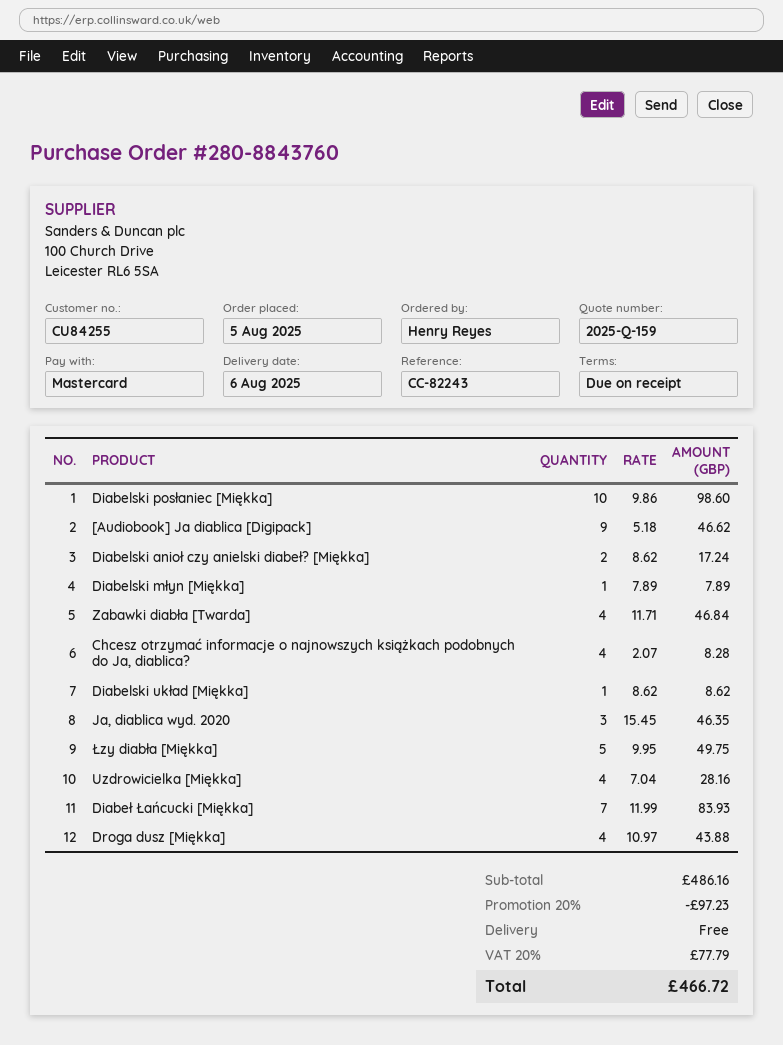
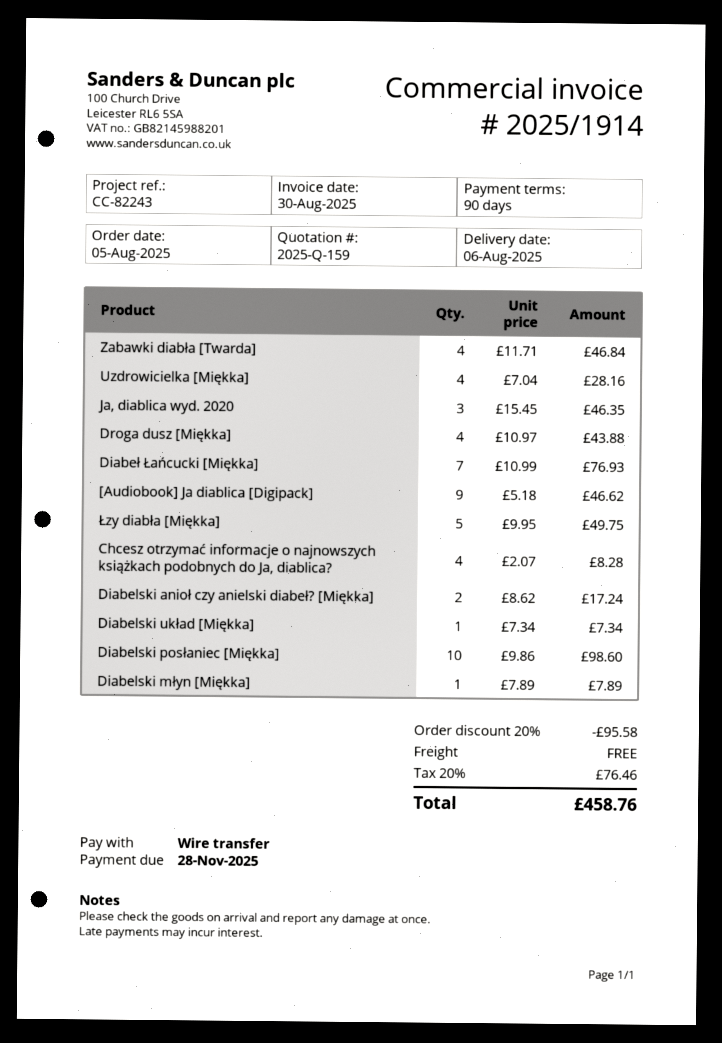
payment terms: on receipt -> 90 days
payment method: Mastercard -> bank transfer
Diabelski układ [Miękka]: 1 x 8.62 = 8.62 -> 1 x 7.34 = 7.34
Diabeł Łańcucki [Miękka]: 7 x 11.99 = 83.93 -> 7 x 10.99 = 76.93
discount: 20% = 97.23 -> 20% = 95.58
tax: 20% = 77.79 -> 20% = 76.46
total: 466.72 -> 458.76

